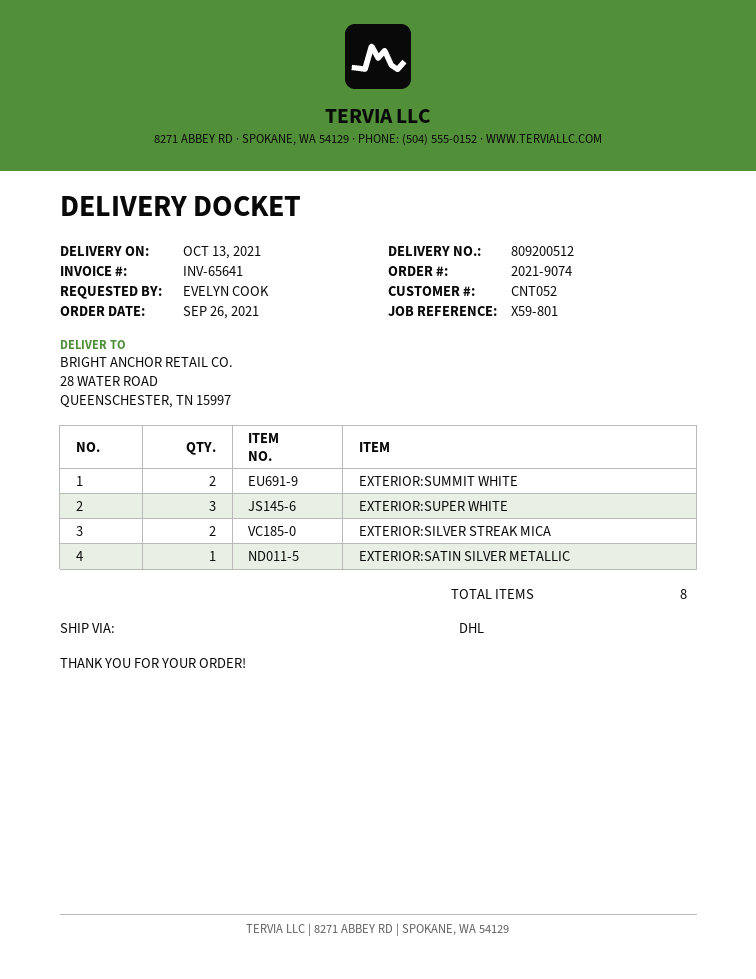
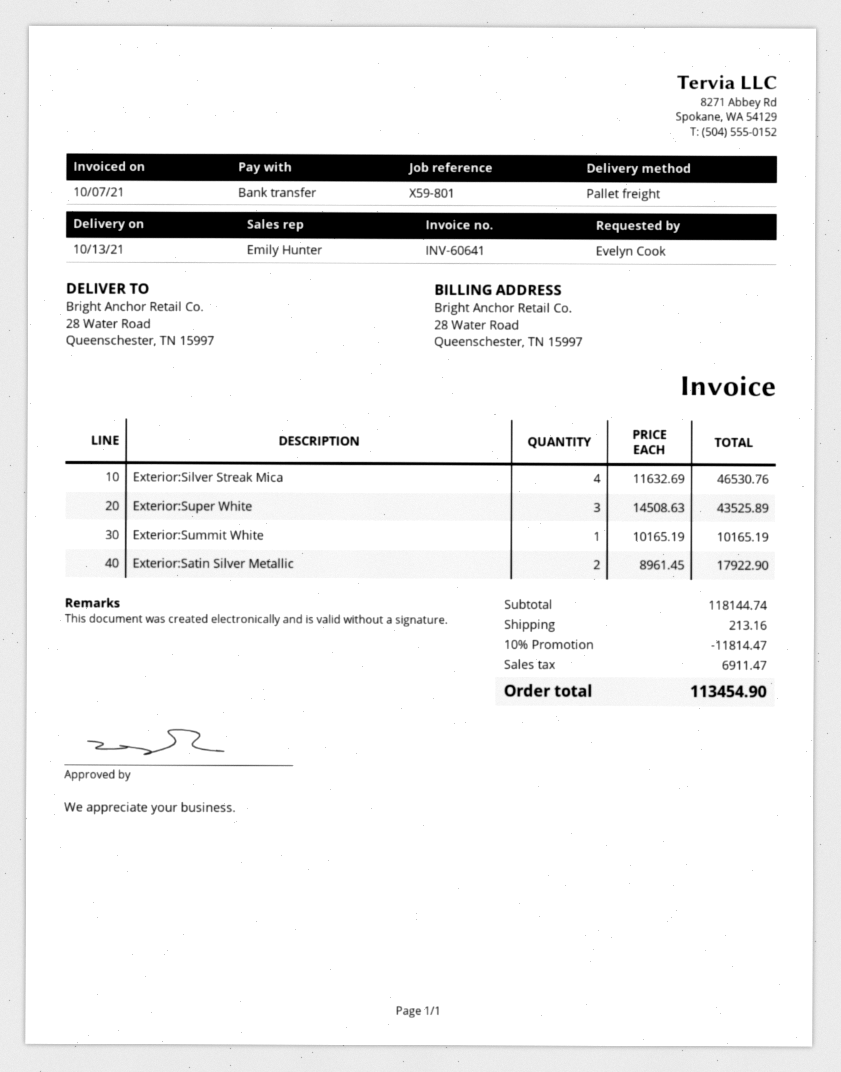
invoice number: INV-65641 -> INV-60641
shipping method: DHL -> pallet freight
EXTERIOR:SUMMIT WHITE: 2 -> 1
EXTERIOR:SILVER STREAK MICA: 2 -> 4
EXTERIOR:SATIN SILVER METALLIC: 1 -> 2

